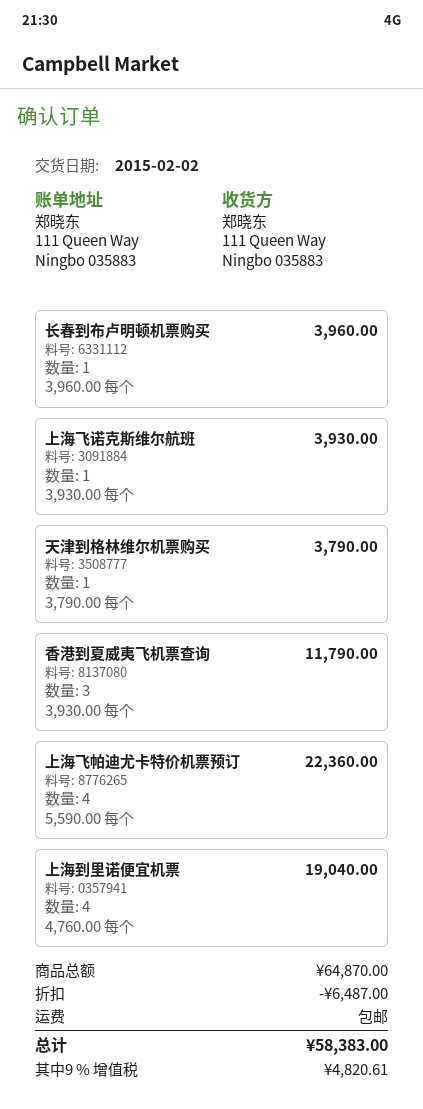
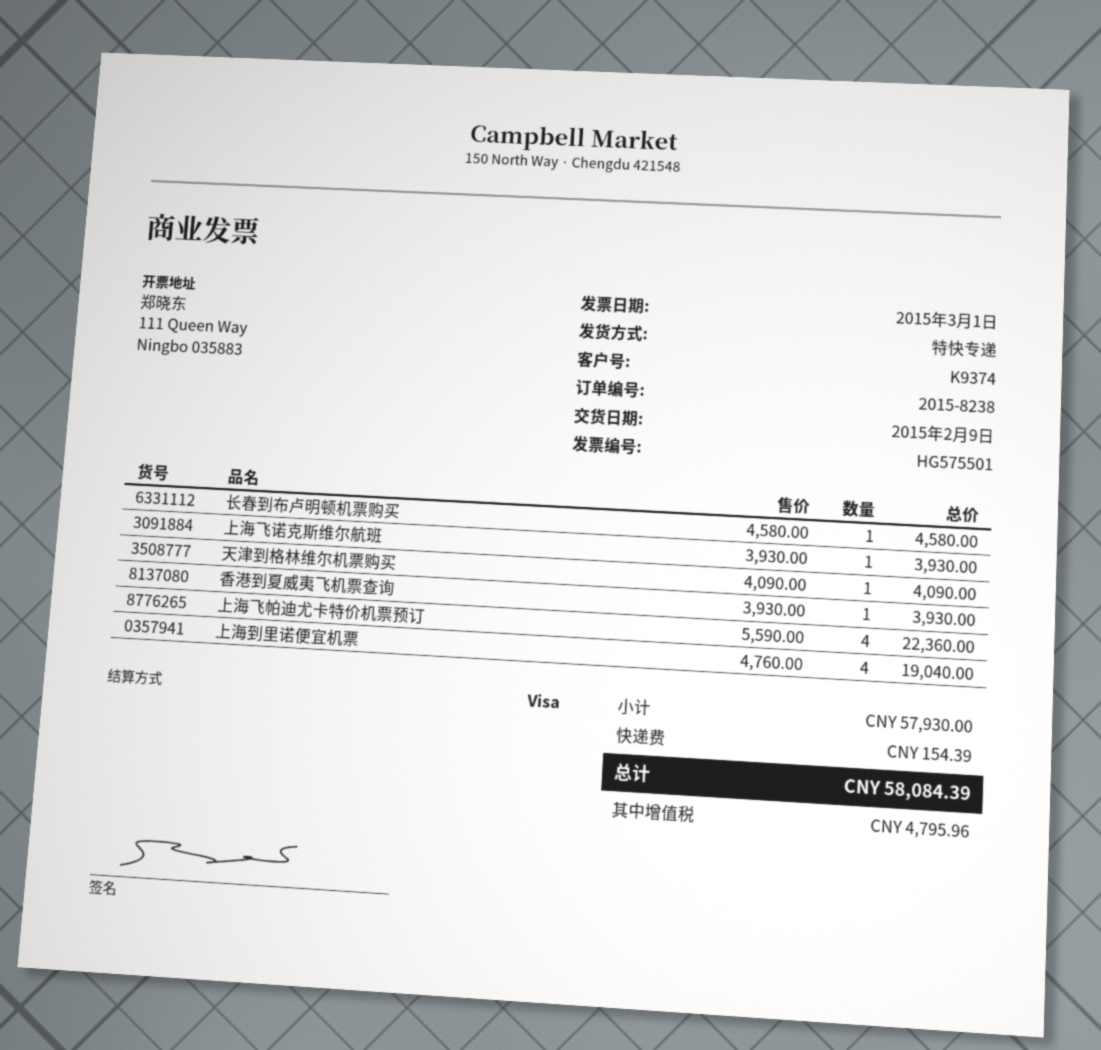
delivery date: 2015-02-02 -> 2015-02-09
长春到布卢明顿机票购买: 1 x 3960.00 = 3960.00 -> 1 x 4580.00 = 4580.00
天津到格林维尔机票购买: 1 x 3790.00 = 3790.00 -> 1 x 4090.00 = 4090.00
香港到夏威夷飞机票查询: 3 x 3930.00 = 11790.00 -> 1 x 3930.00 = 3930.00
subtotal: 64870.00 -> 57930.00
discount: 6487.00 -> none
shipping: 0.00 -> 154.39
tax: 4820.61 -> 4795.96
total: 58383.00 -> 58084.39

